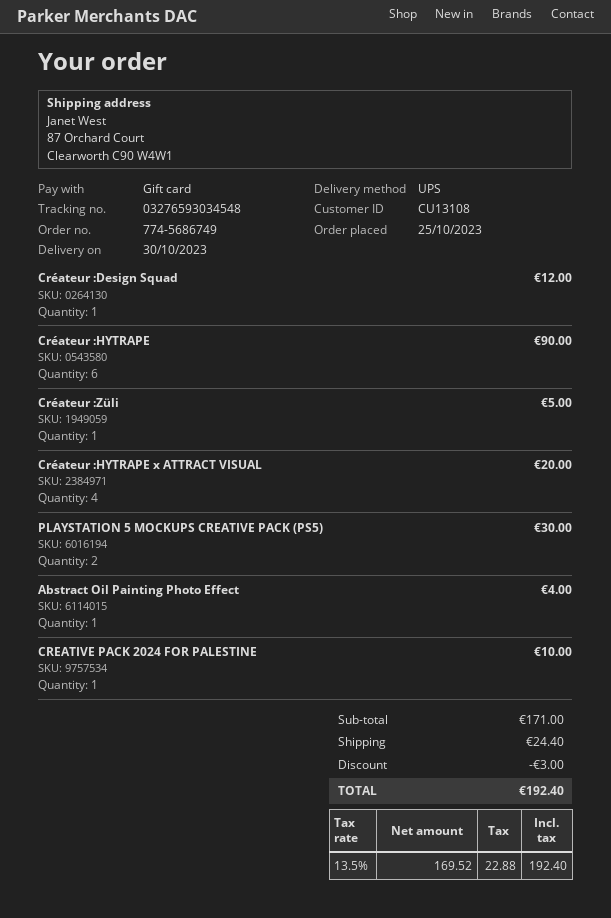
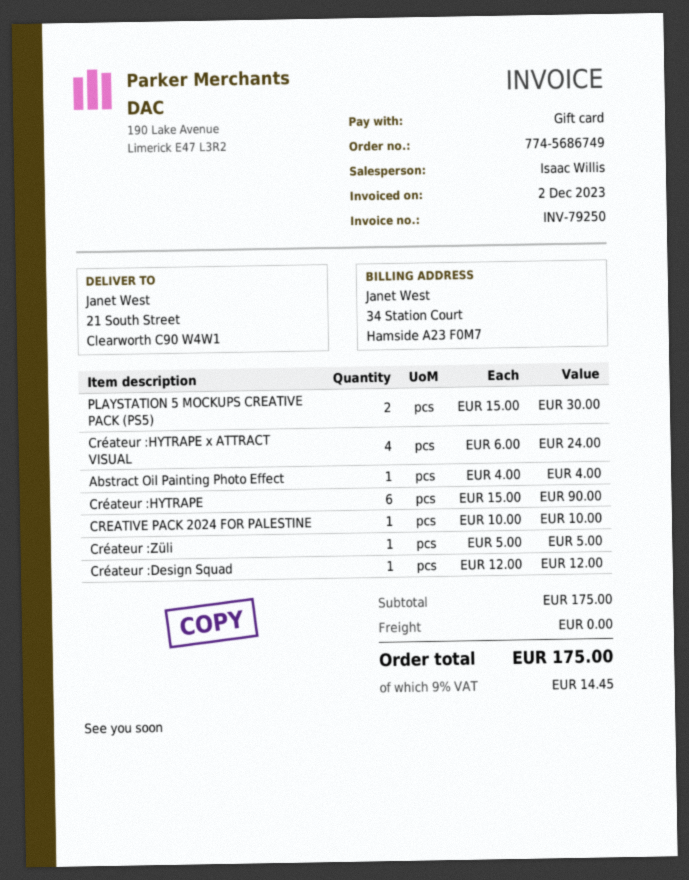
ship to: 87 Orchard Court, Clearworth C90 W4W1 -> 21 South Street, Clearworth C90 W4W1
Créateur :HYTRAPE x ATTRACT VISUAL: 4 for 20.00 -> 4 for 24.00
subtotal: 171.00 -> 175.00
discount: 3.00 -> none
shipping: 24.40 -> 0.00
tax: 13.5% = 22.88 -> 9% = 14.45
total: 192.40 -> 175.00

